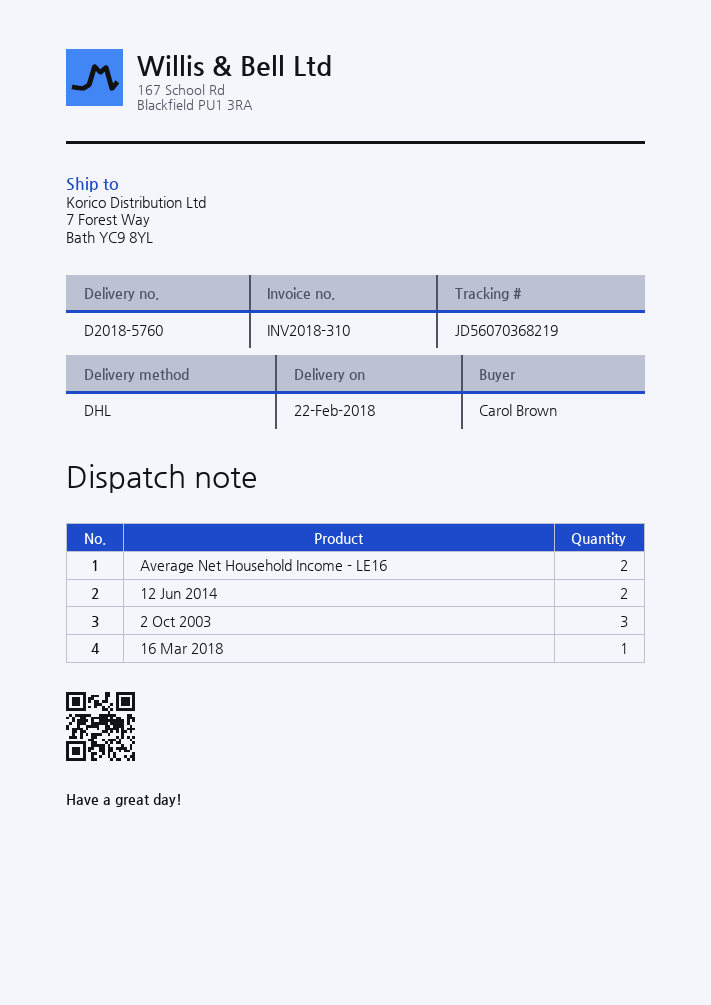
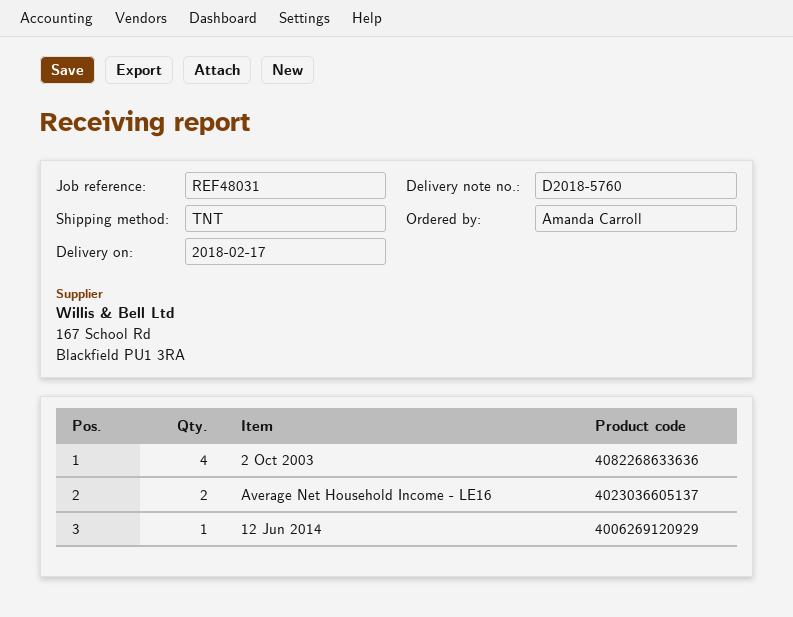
delivery date: 2018-02-22 -> 2018-02-17
ordered by: Carol Brown -> Amanda Carroll
shipping method: DHL -> TNT
12 Jun 2014: 2 -> 1
2 Oct 2003: 3 -> 4
16 Mar 2018: 1 -> none

